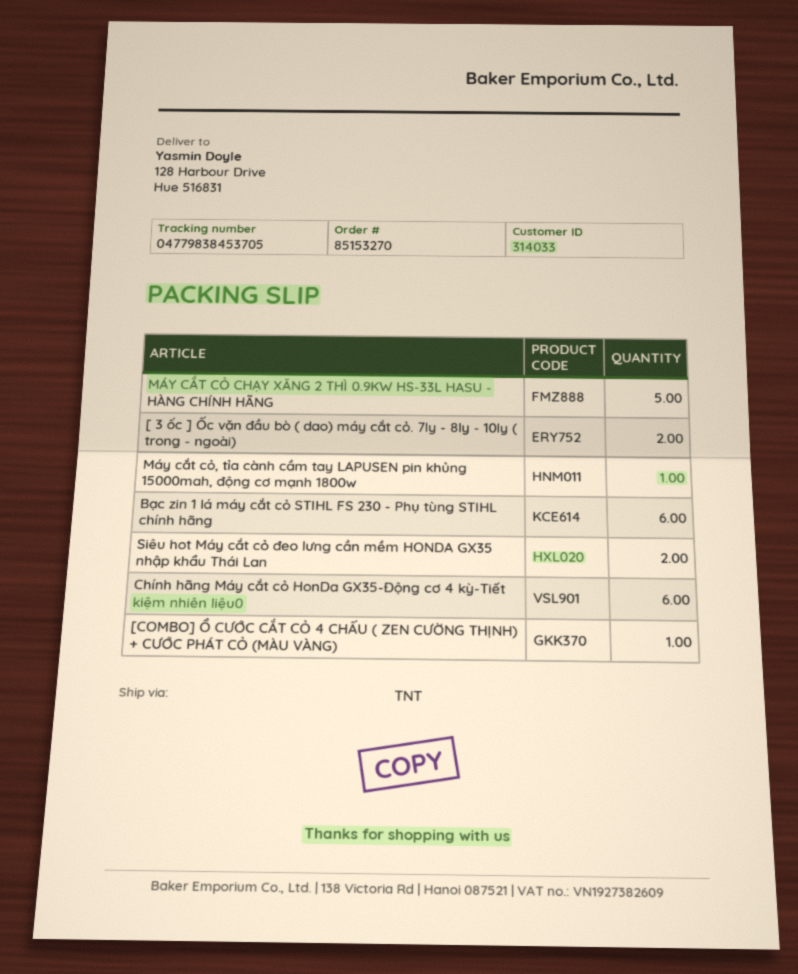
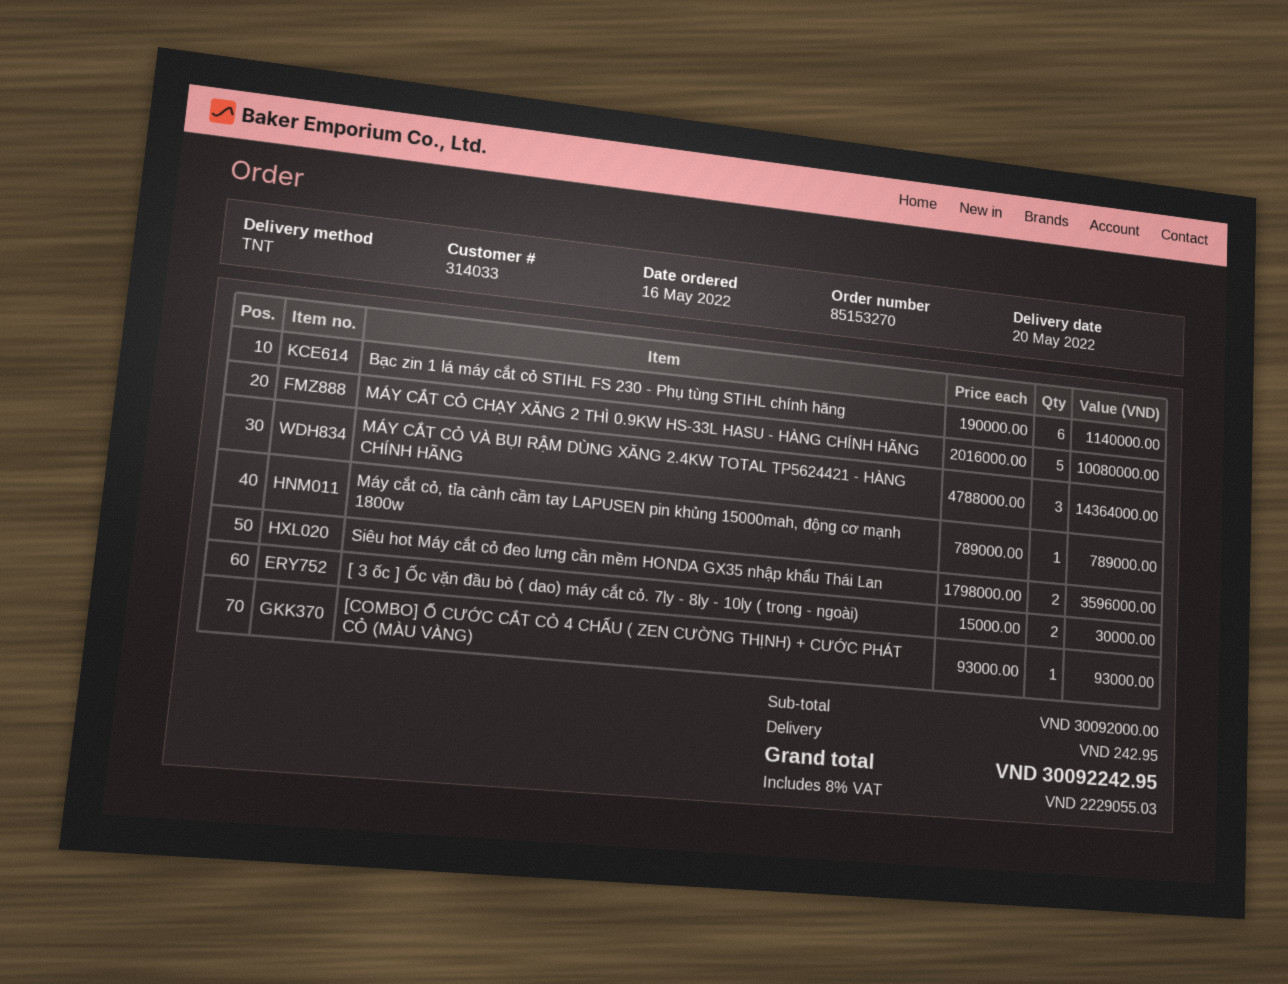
Chính hãng Máy cắt cỏ HonDa GX35-Động cơ 4 kỳ-Tiết kiệm nhiên liệu0: 6 -> none
MÁY CẮT CỎ VÀ BỤI RẬM DÙNG XĂNG 2.4KW TOTAL TP5624421 - HÀNG CHÍNH HÃNG: none -> 3

